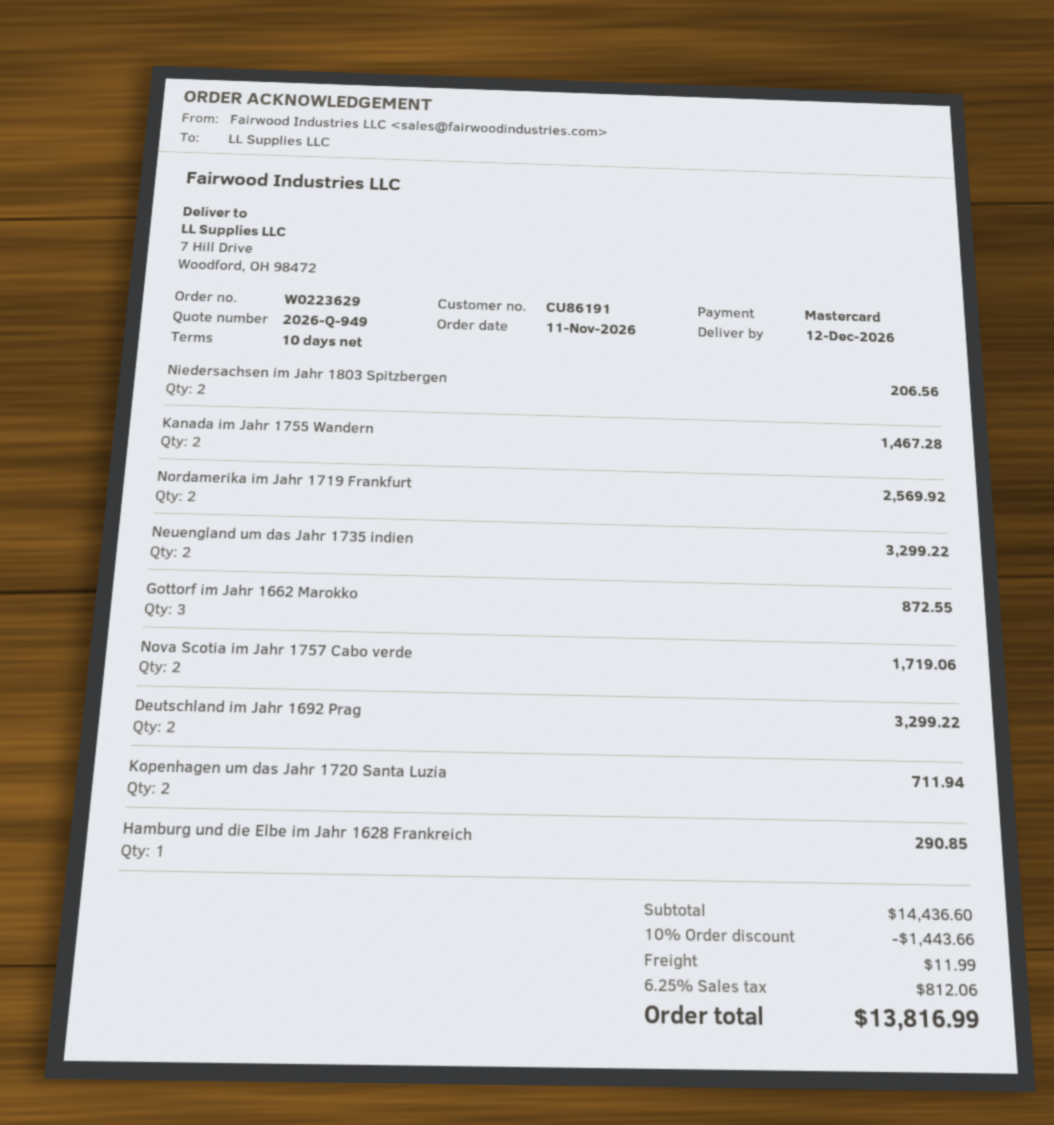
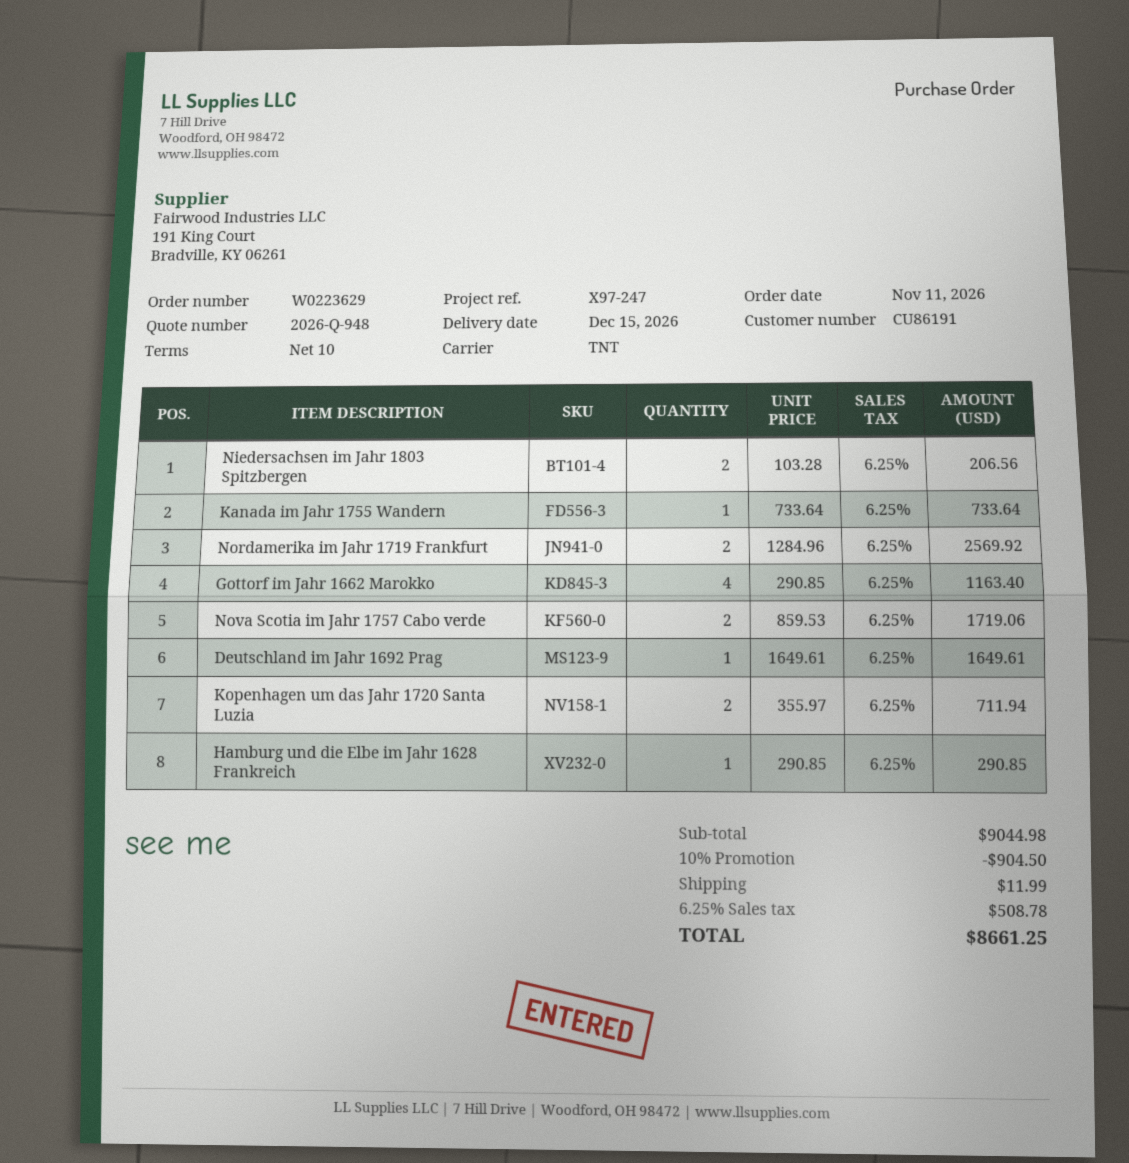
quote number: 2026-Q-949 -> 2026-Q-948
delivery date: 2026-12-12 -> 2026-12-15
Kanada im Jahr 1755 Wandern: 2 for 1467.28 -> 1 for 733.64
Neuengland um das Jahr 1735 indien: 2 for 3299.22 -> none
Gottorf im Jahr 1662 Marokko: 3 for 872.55 -> 4 for 1163.40
Deutschland im Jahr 1692 Prag: 2 for 3299.22 -> 1 for 1649.61
subtotal: 14436.60 -> 9044.98
discount: 10% = 1443.66 -> 10% = 904.50
tax: 6.25% = 812.06 -> 6.25% = 508.78
total: 13816.99 -> 8661.25

